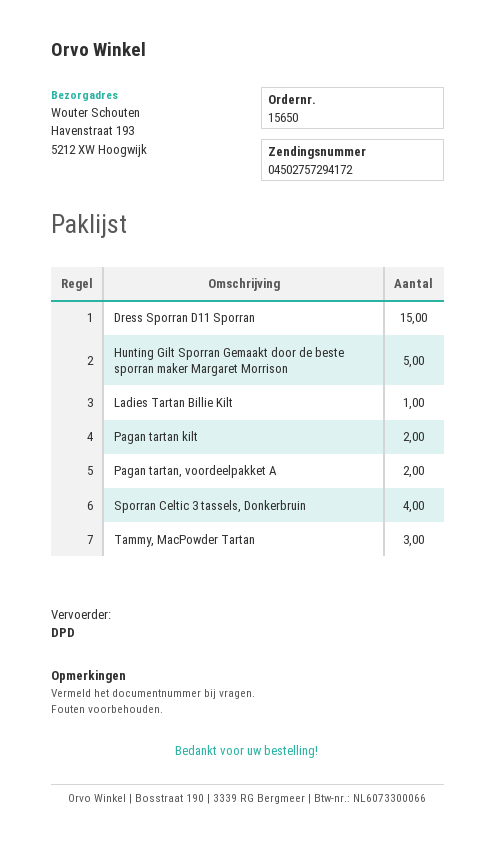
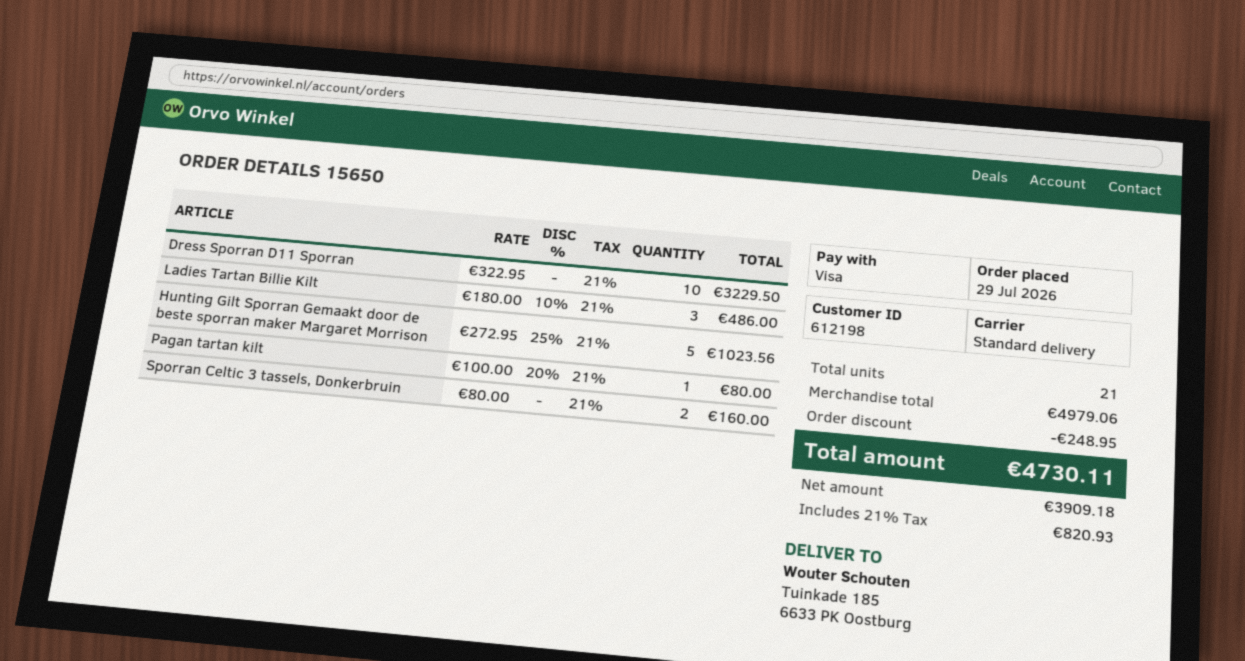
shipping method: DPD -> standard
ship to: Havenstraat 193, 5212 XW Hoogwijk -> Tuinkade 185, 6633 PK Oostburg
Dress Sporran D11 Sporran: 15 -> 10
Ladies Tartan Billie Kilt: 1 -> 3
Pagan tartan kilt: 2 -> 1
Pagan tartan, voordeelpakket A: 2 -> none
Sporran Celtic 3 tassels, Donkerbruin: 4 -> 2
Tammy, MacPowder Tartan: 3 -> none

